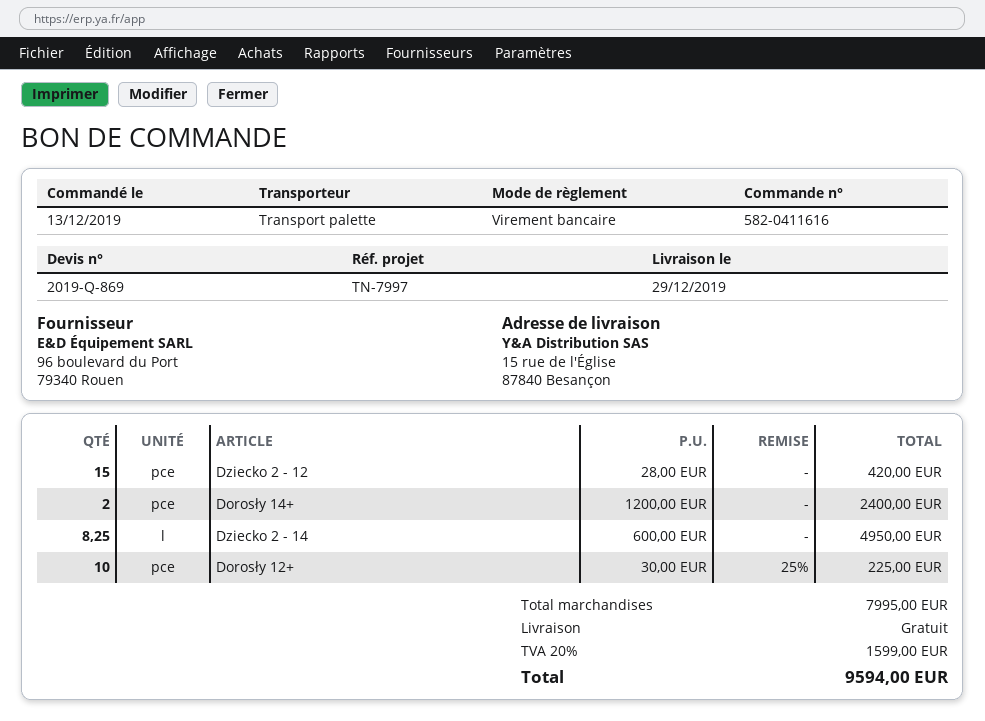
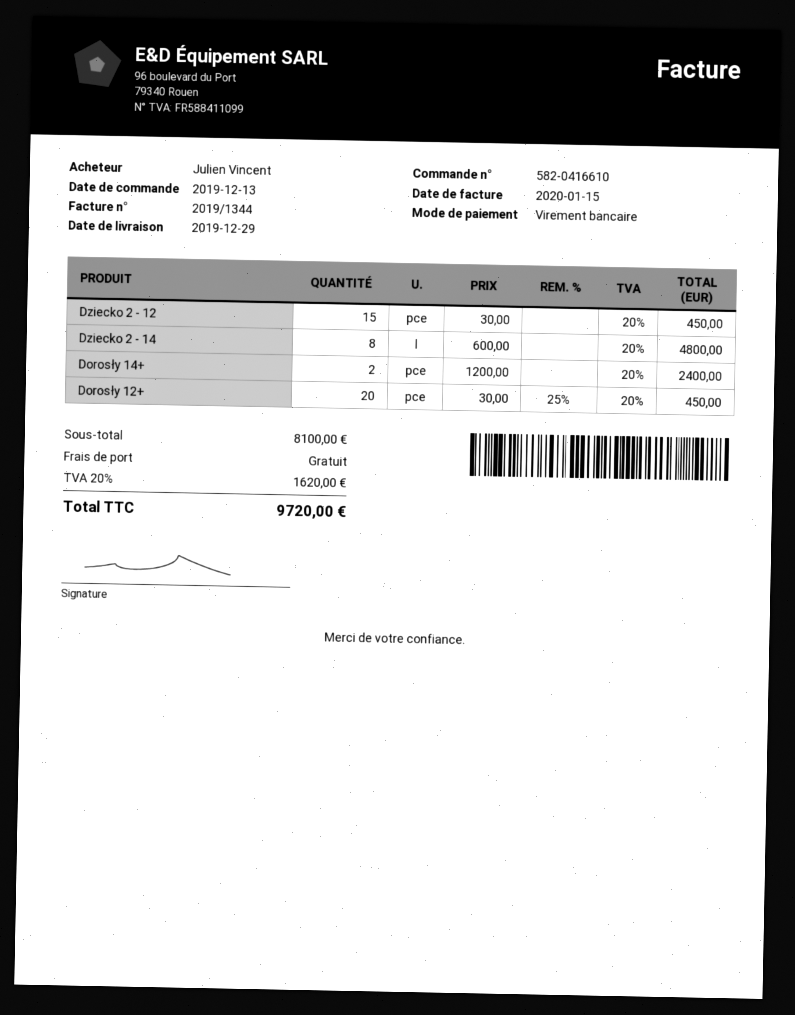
order number: 582-0411616 -> 582-0416610
Dziecko 2 - 12: 15 x 28.00 = 420.00 -> 15 x 30.00 = 450.00
Dziecko 2 - 14: 8.25 x 600.00 = 4950.00 -> 8 x 600.00 = 4800.00
Dorosły 12+: 10 x 30.00 - 25% = 225.00 -> 20 x 30.00 - 25% = 450.00
subtotal: 7995.00 -> 8100.00
tax: 20% = 1599.00 -> 20% = 1620.00
total: 9594.00 -> 9720.00

